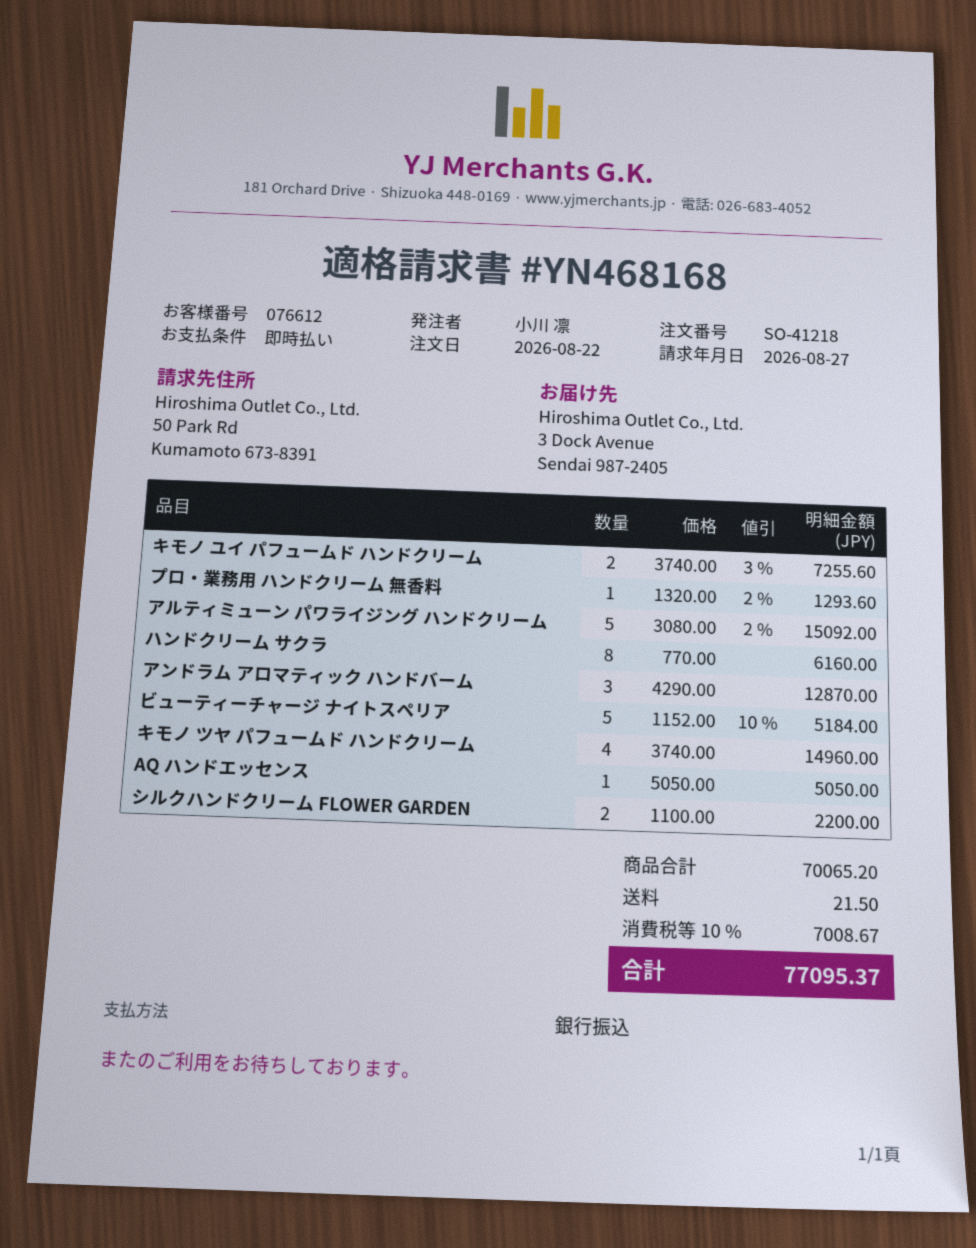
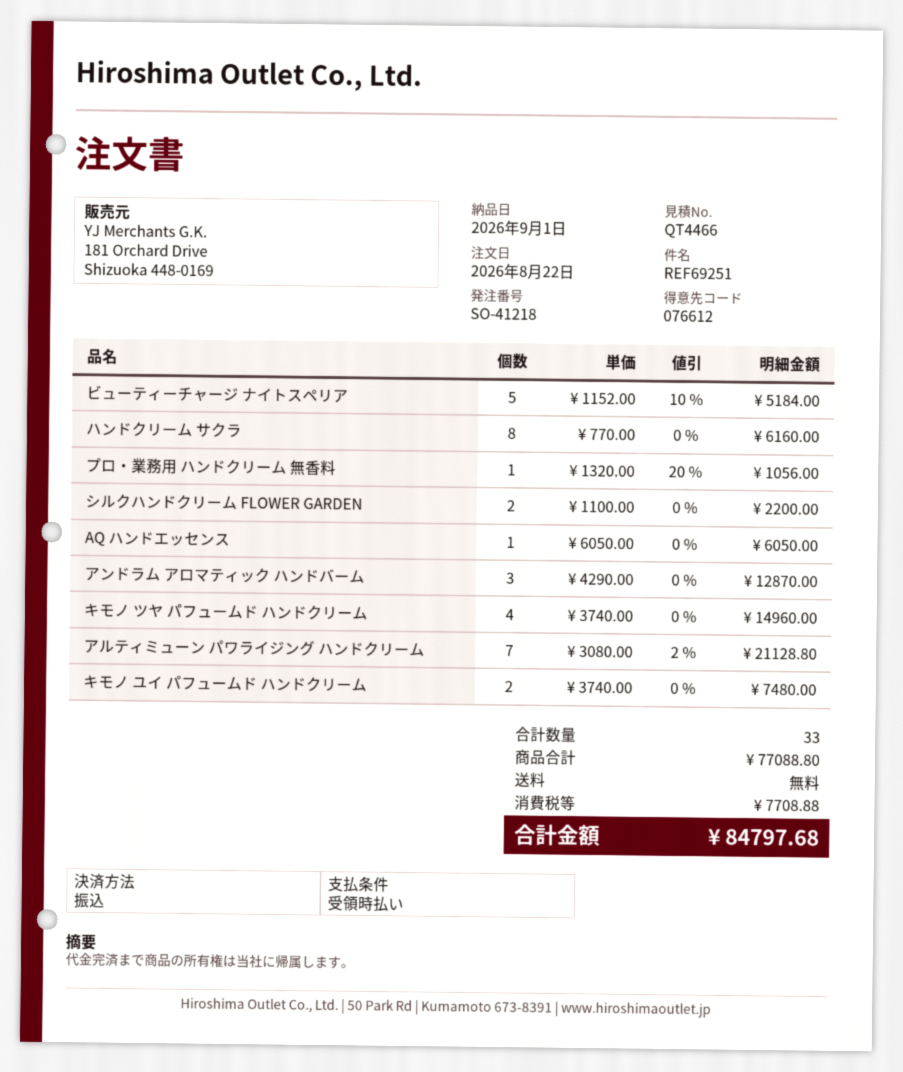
キモノ ユイ パフュームド ハンドクリーム: 2 x 3740.00 - 3% = 7255.60 -> 2 x 3740.00 = 7480.00
プロ・業務用 ハンドクリーム 無香料: 1 x 1320.00 - 2% = 1293.60 -> 1 x 1320.00 - 20% = 1056.00
アルティミューン パワライジング ハンドクリーム: 5 x 3080.00 - 2% = 15092.00 -> 7 x 3080.00 - 2% = 21128.80
AQ ハンドエッセンス: 1 x 5050.00 = 5050.00 -> 1 x 6050.00 = 6050.00
subtotal: 70065.20 -> 77088.80
shipping: 21.50 -> 0.00
tax: 7008.67 -> 7708.88
total: 77095.37 -> 84797.68

